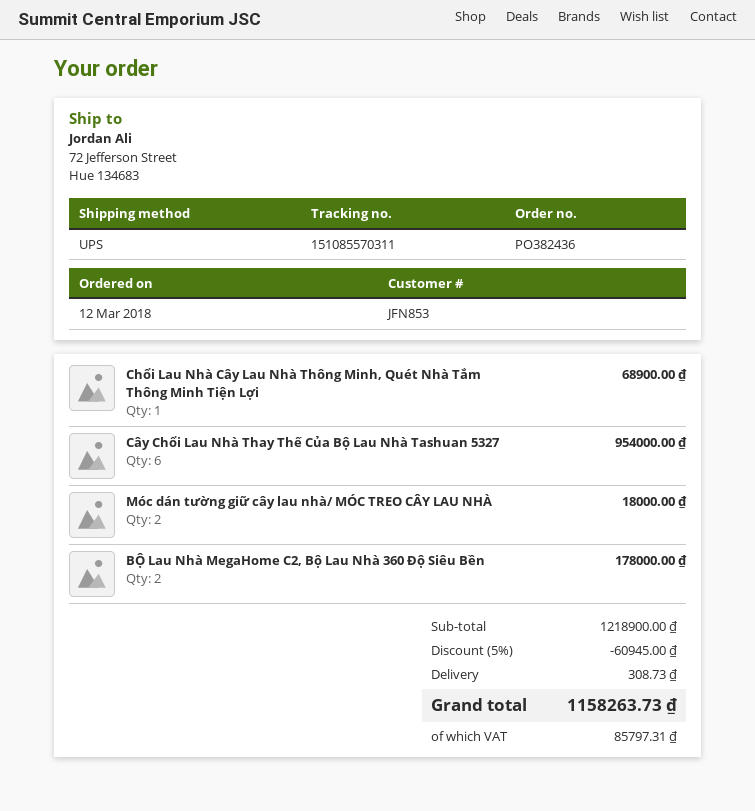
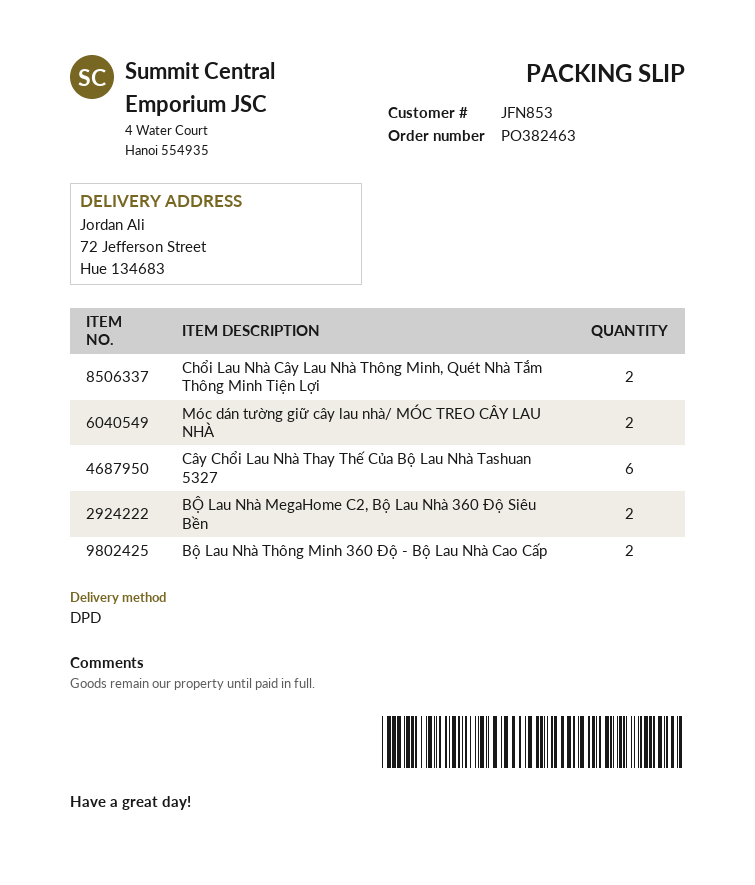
order number: PO382436 -> PO382463
shipping method: UPS -> DPD
Chổi Lau Nhà Cây Lau Nhà Thông Minh, Quét Nhà Tắm Thông Minh Tiện Lợi: 1 -> 2
Bộ Lau Nhà Thông Minh 360 Độ - Bộ Lau Nhà Cao Cấp: none -> 2

